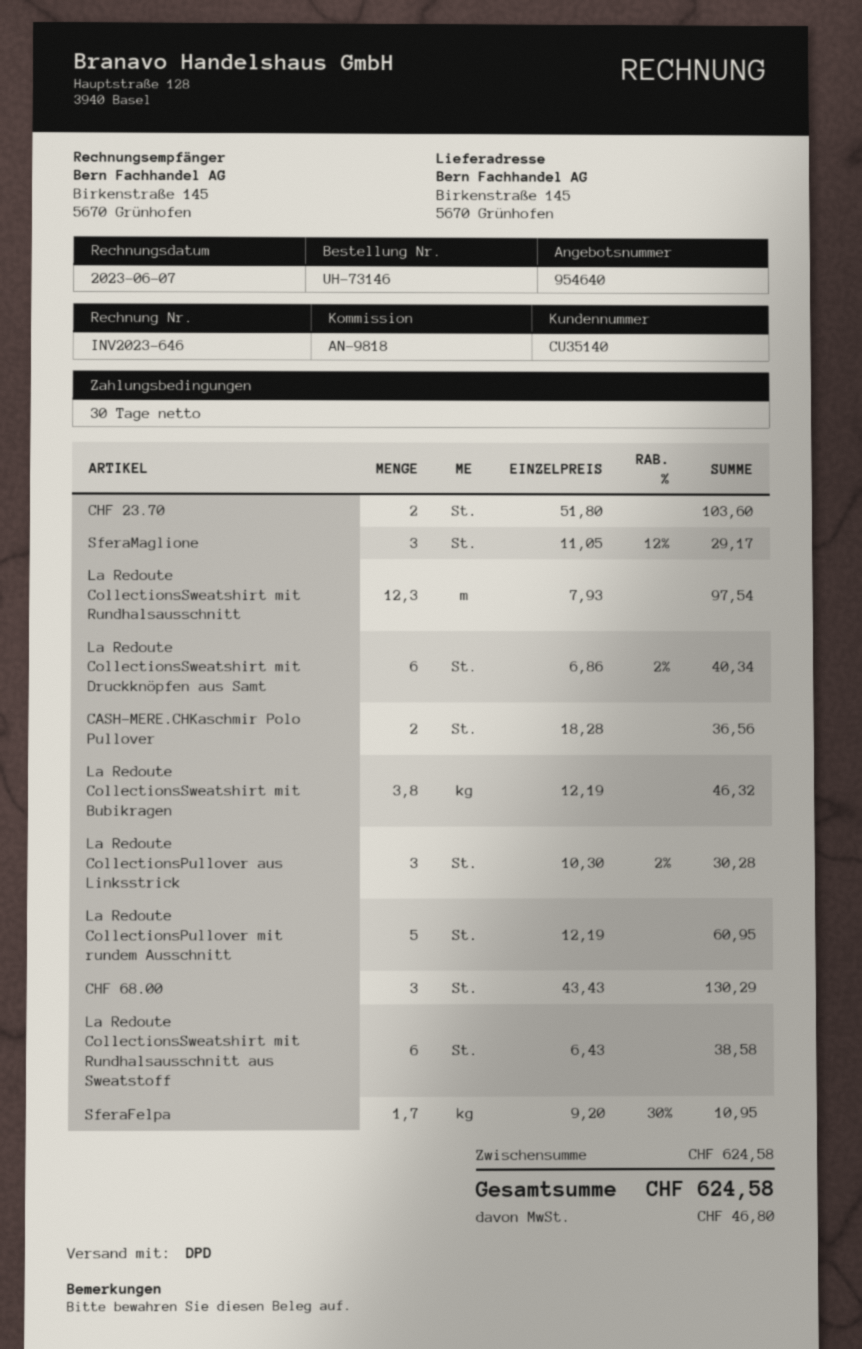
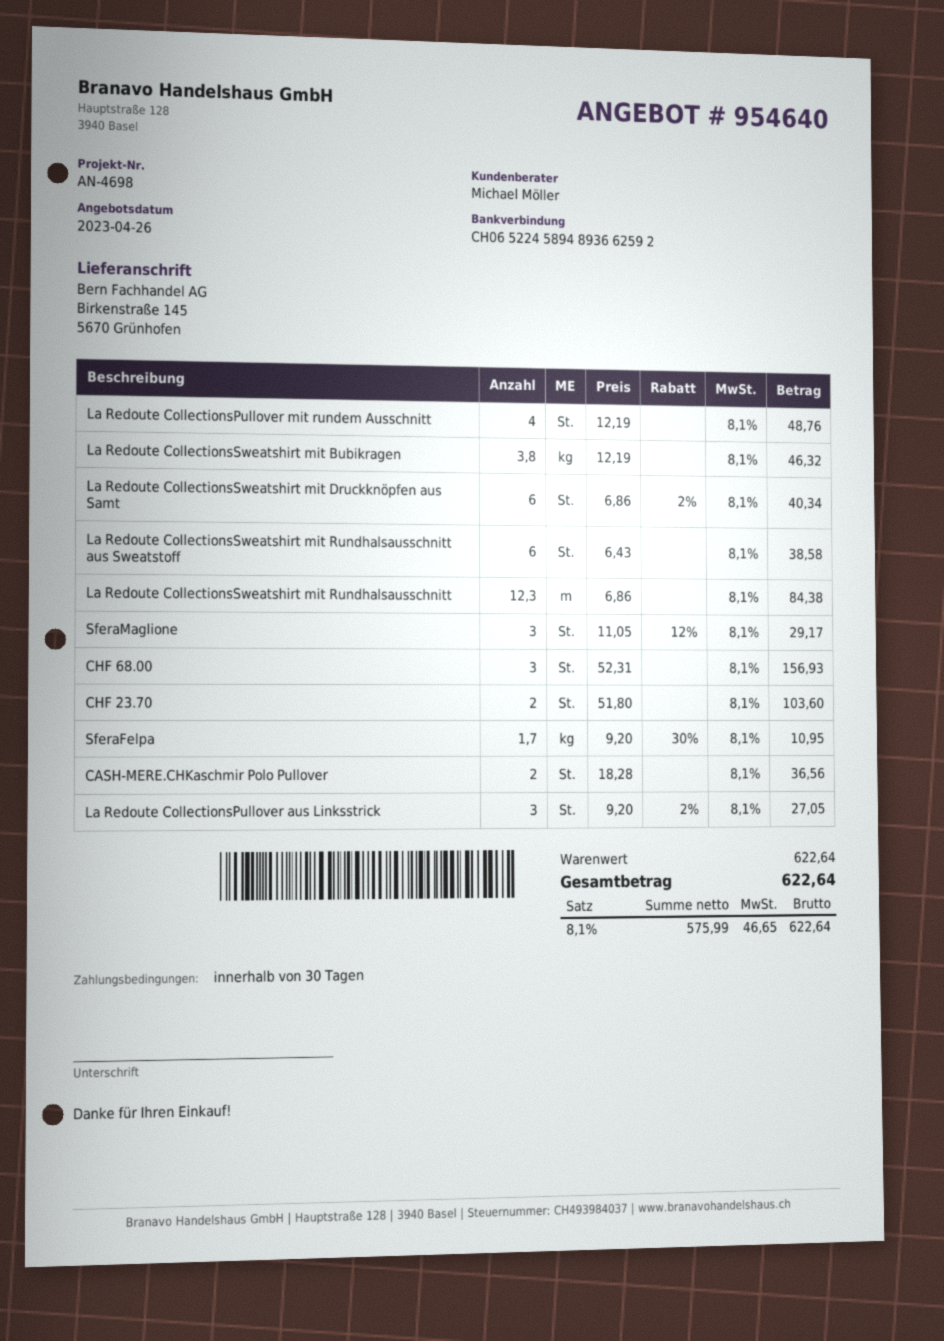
reference: AN-9818 -> AN-4698
La Redoute CollectionsSweatshirt mit Rundhalsausschnitt: 12.3 x 7.93 = 97.54 -> 12.3 x 6.86 = 84.38
La Redoute CollectionsPullover aus Linksstrick: 3 x 10.30 - 2% = 30.28 -> 3 x 9.20 - 2% = 27.05
La Redoute CollectionsPullover mit rundem Ausschnitt: 5 x 12.19 = 60.95 -> 4 x 12.19 = 48.76
CHF 68.00: 3 x 43.43 = 130.29 -> 3 x 52.31 = 156.93
subtotal: 624.58 -> 622.64
tax: 46.80 -> 46.65
total: 624.58 -> 622.64

